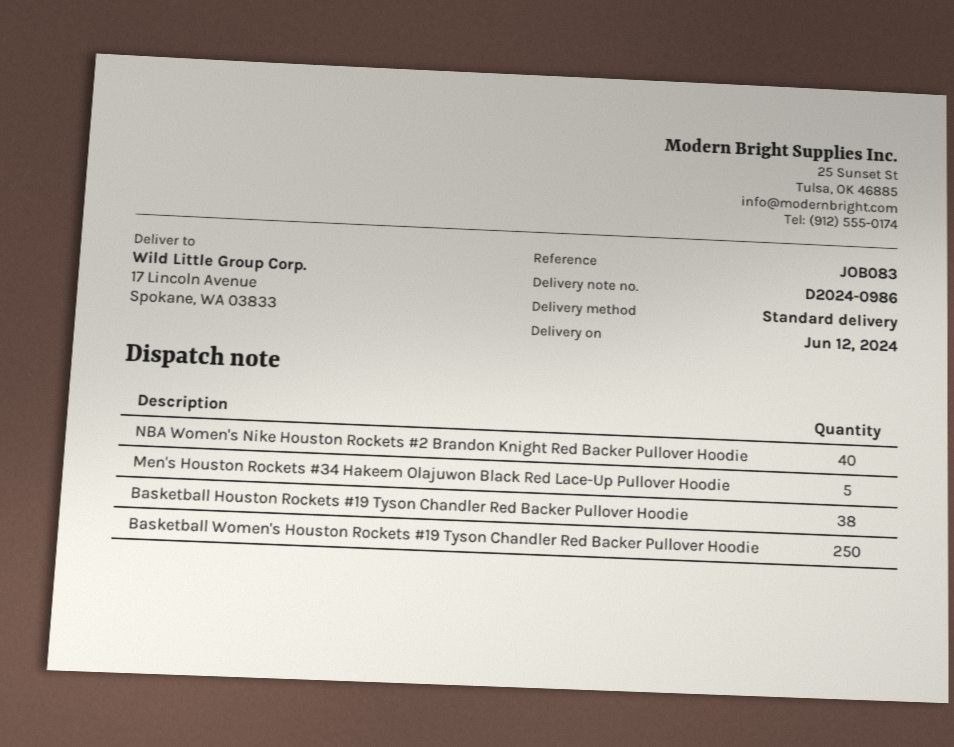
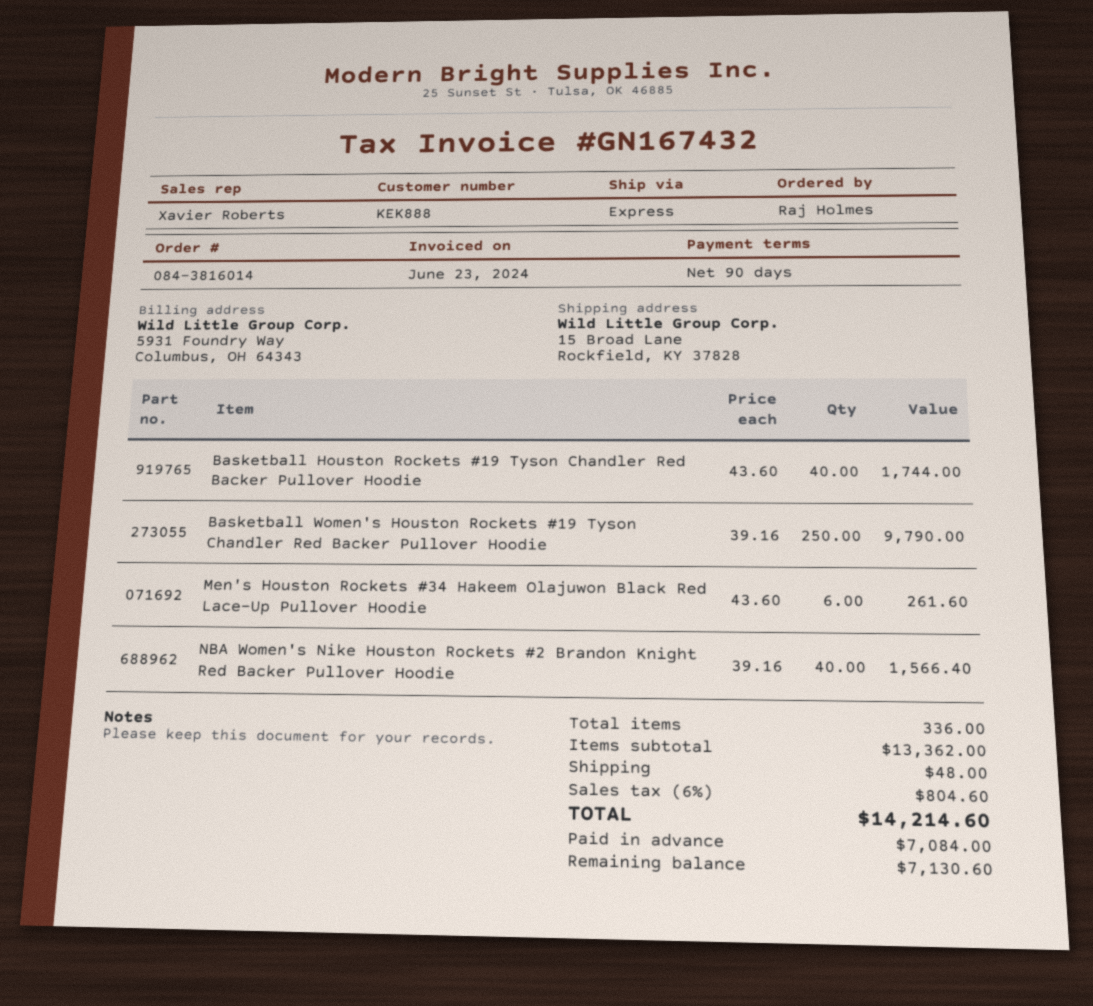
shipping method: standard -> express
ship to: 17 Lincoln Avenue, Spokane, WA 03833 -> 15 Broad Lane, Rockfield, KY 37828
Men's Houston Rockets #34 Hakeem Olajuwon Black Red Lace-Up Pullover Hoodie: 5 -> 6
Basketball Houston Rockets #19 Tyson Chandler Red Backer Pullover Hoodie: 38 -> 40

